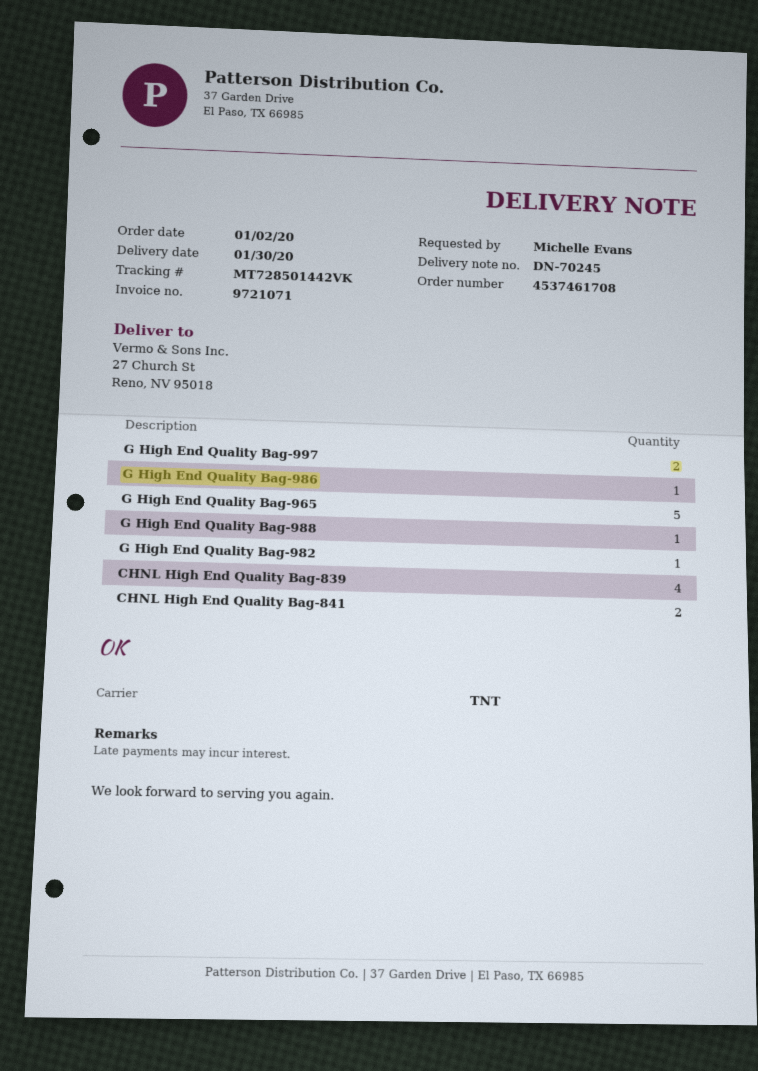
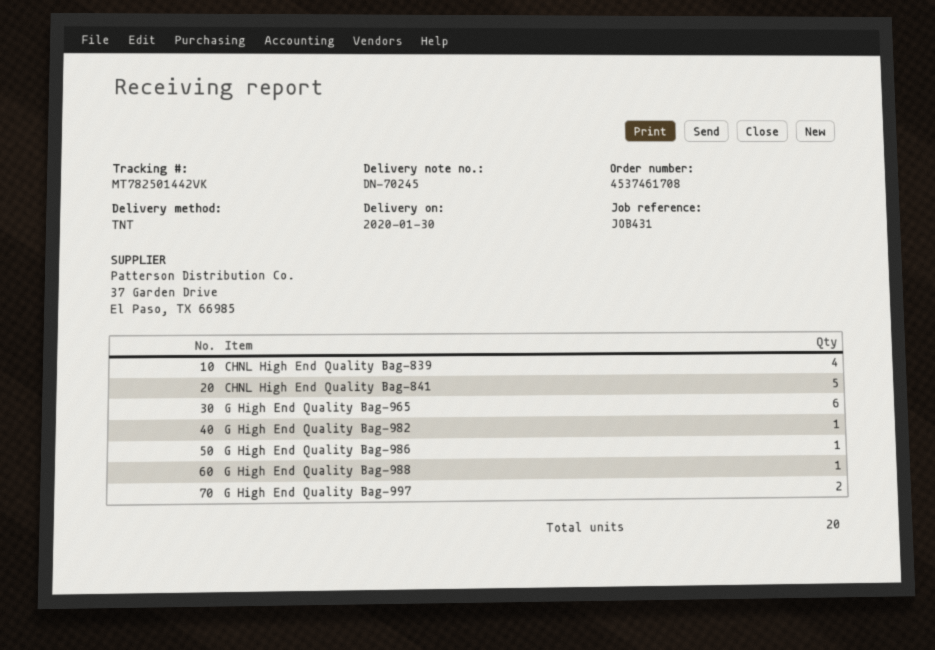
tracking number: MT728501442VK -> MT782501442VK
G High End Quality Bag-965: 5 -> 6
CHNL High End Quality Bag-841: 2 -> 5

